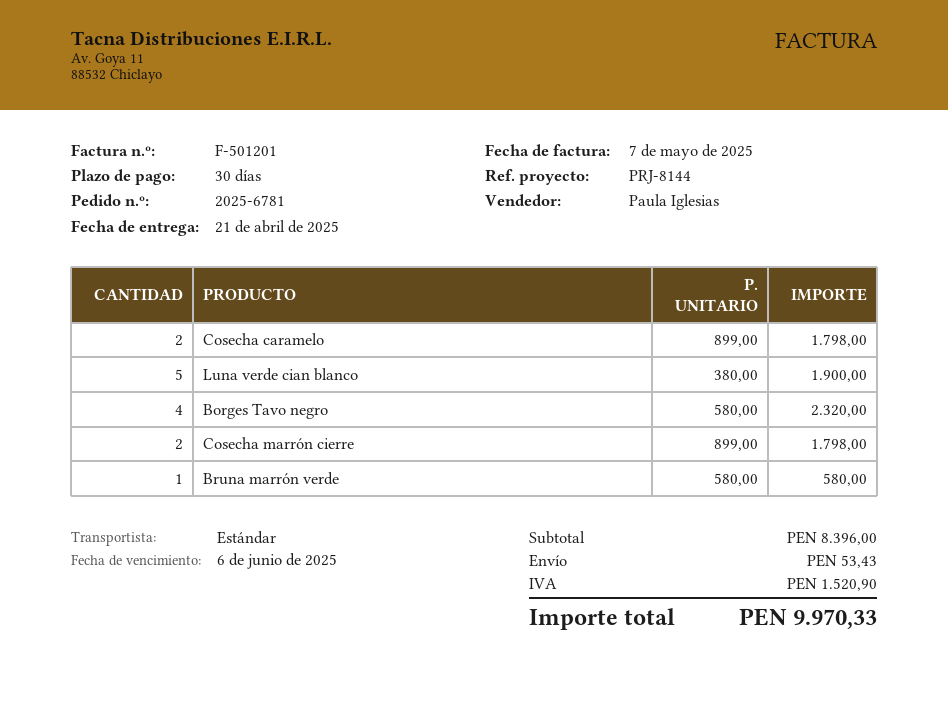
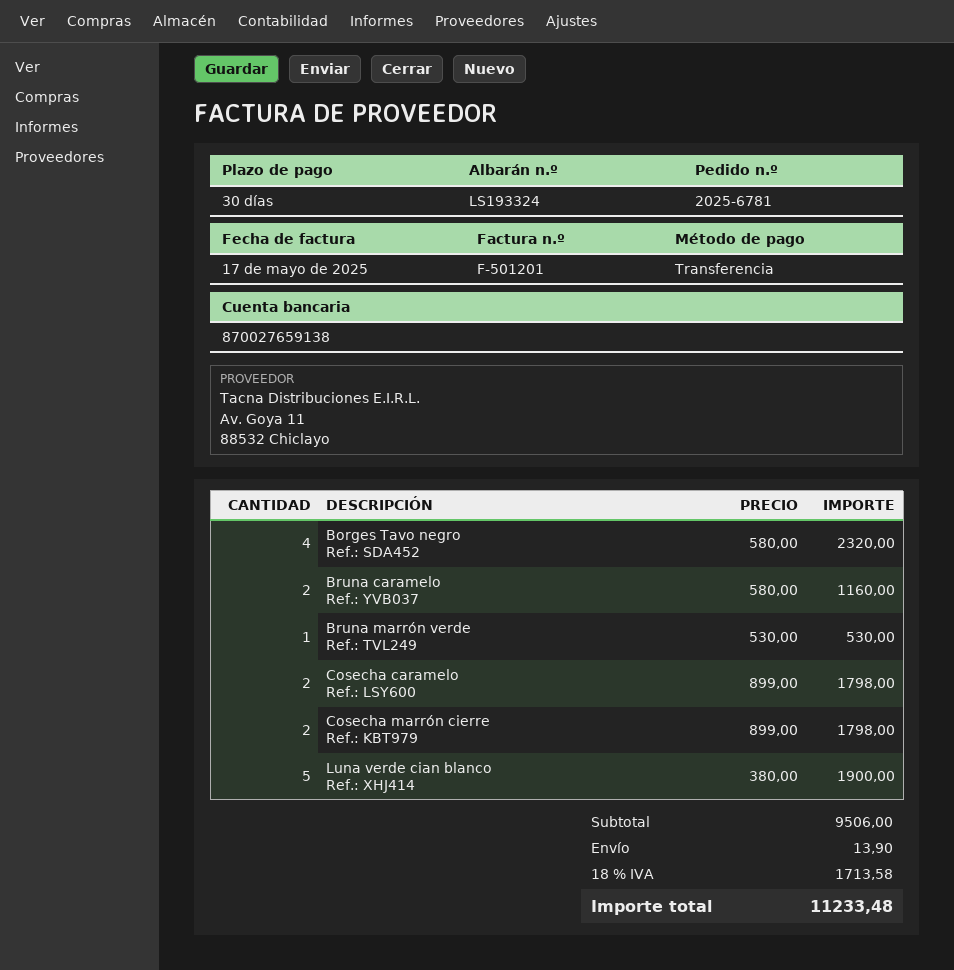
invoice date: 2025-05-07 -> 2025-05-17
Bruna marrón verde: 1 x 580.00 = 580.00 -> 1 x 530.00 = 530.00
Bruna caramelo: none -> 2 x 580.00 = 1160.00
subtotal: 8396.00 -> 9506.00
shipping: 53.43 -> 13.90
tax: 1520.90 -> 1713.58
total: 9970.33 -> 11233.48

